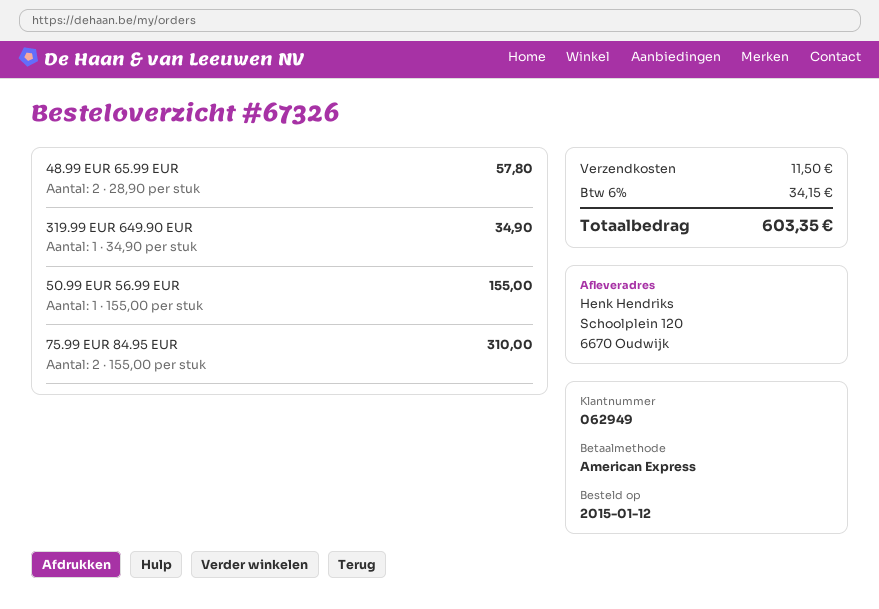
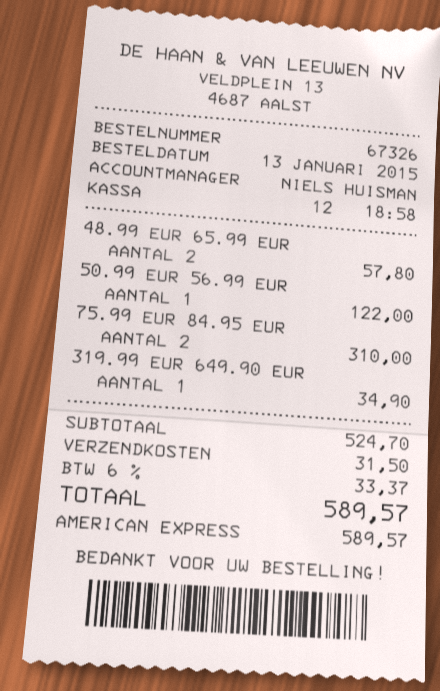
order date: 2015-01-12 -> 2015-01-13
50.99 EUR 56.99 EUR: 1 for 155.00 -> 1 for 122.00
shipping: 11.50 -> 31.50
tax: 6% = 34.15 -> 6% = 33.37
total: 603.35 -> 589.57

